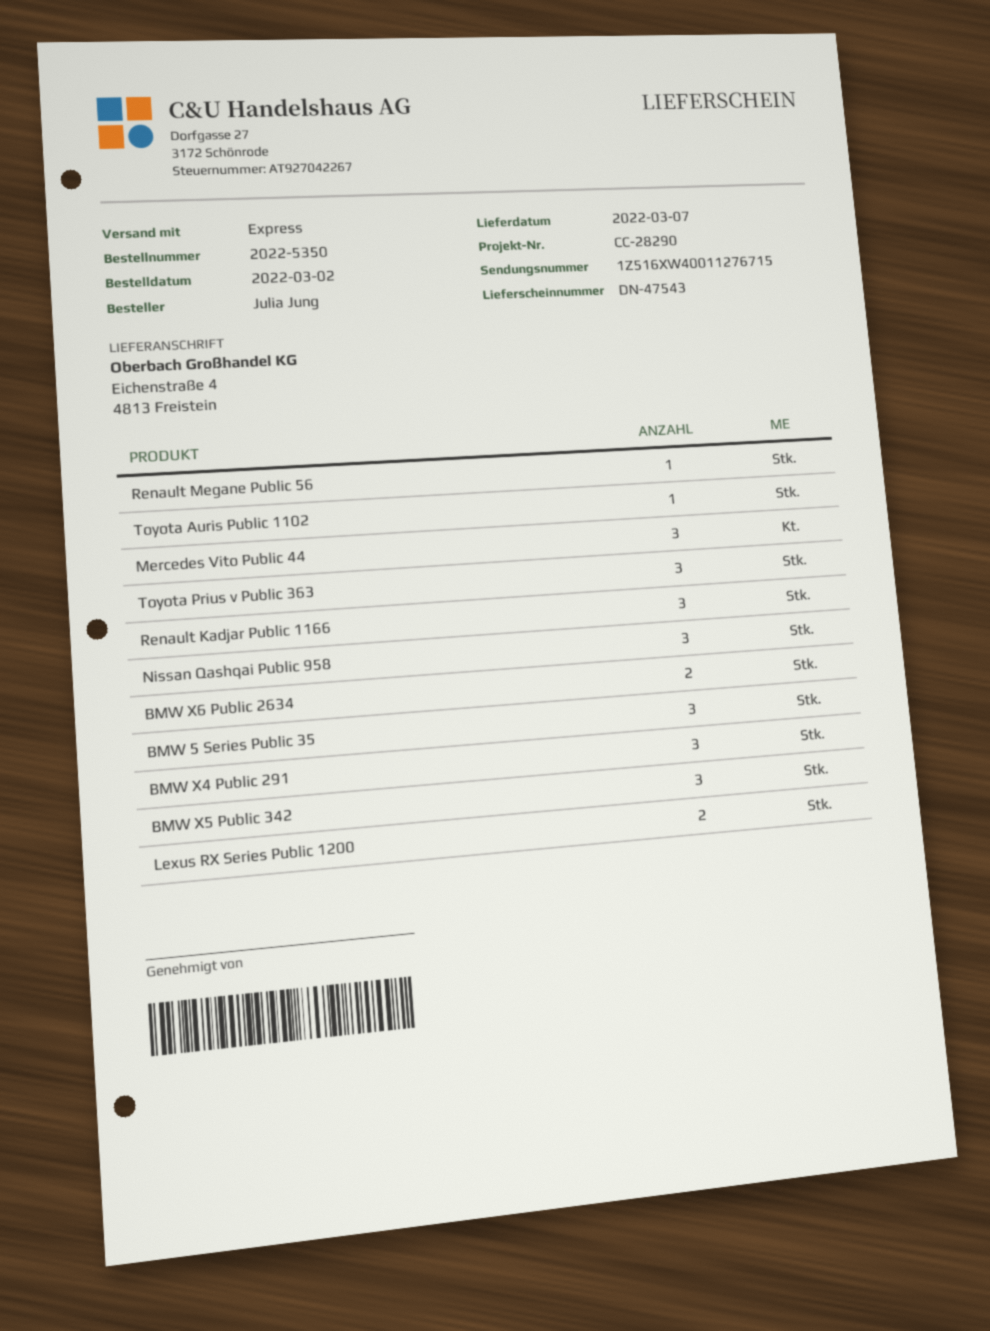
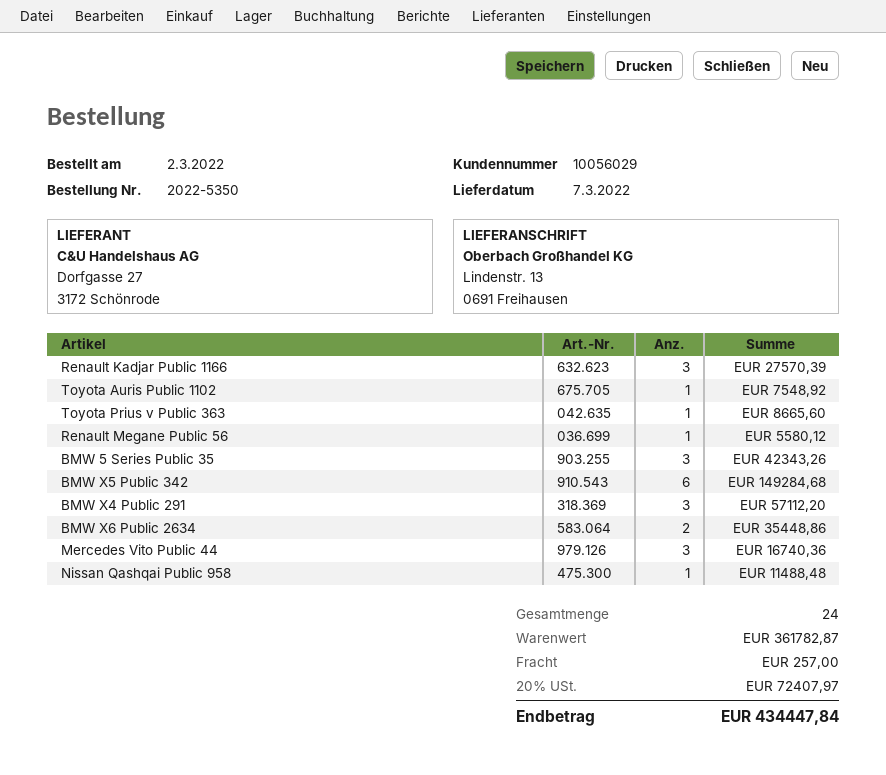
ship to: Eichenstraße 4, 4813 Freistein -> Lindenstr. 13, 0691 Freihausen
Toyota Prius v Public 363: 3 -> 1
Nissan Qashqai Public 958: 3 -> 1
BMW X5 Public 342: 3 -> 6
Lexus RX Series Public 1200: 2 -> none

